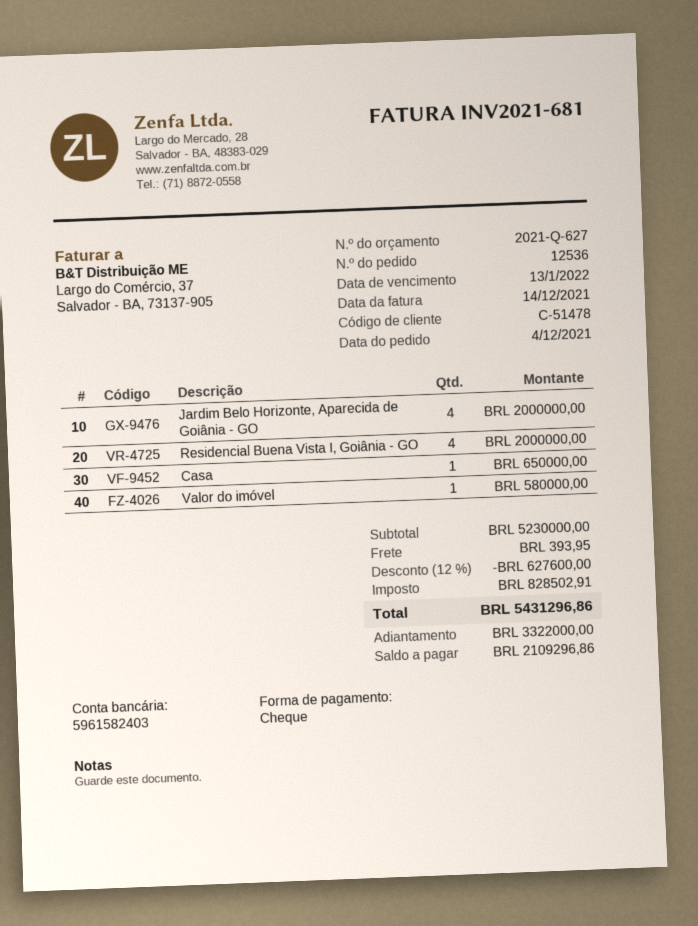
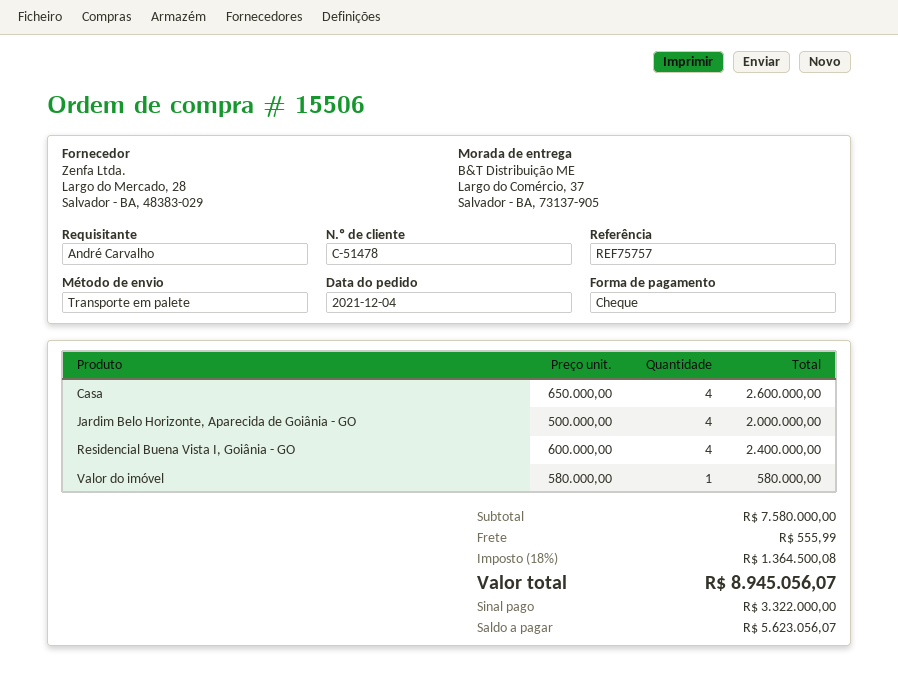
order number: 12536 -> 15506
Residencial Buena Vista I, Goiânia - GO: 4 for 2000000.00 -> 4 for 2400000.00
Casa: 1 for 650000.00 -> 4 for 2600000.00
subtotal: 5230000.00 -> 7580000.00
discount: 12% = 627600.00 -> none
shipping: 393.95 -> 555.99
tax: 828502.91 -> 1364500.08
total: 5431296.86 -> 8945056.07
balance: 2109296.86 -> 5623056.07

